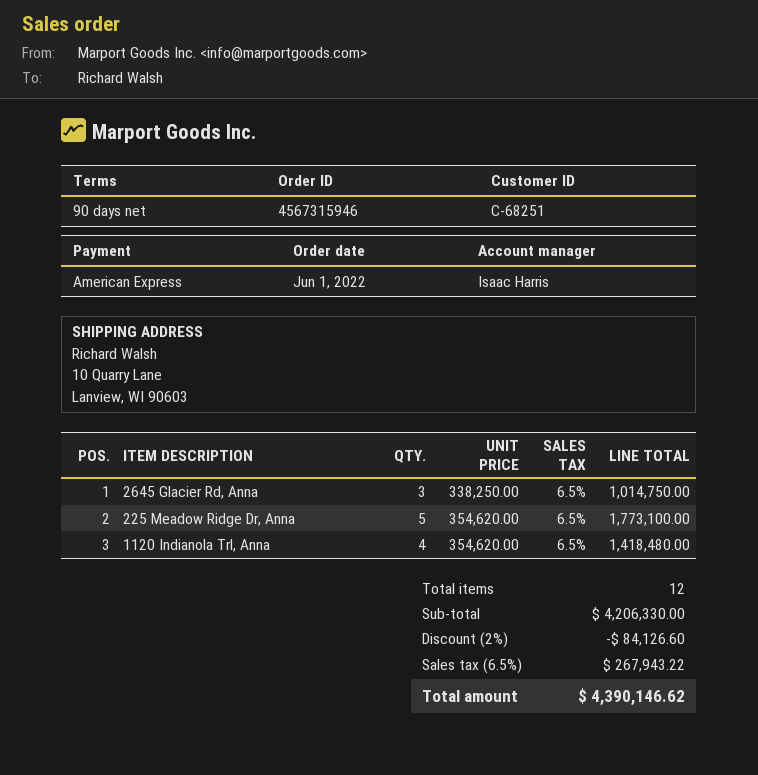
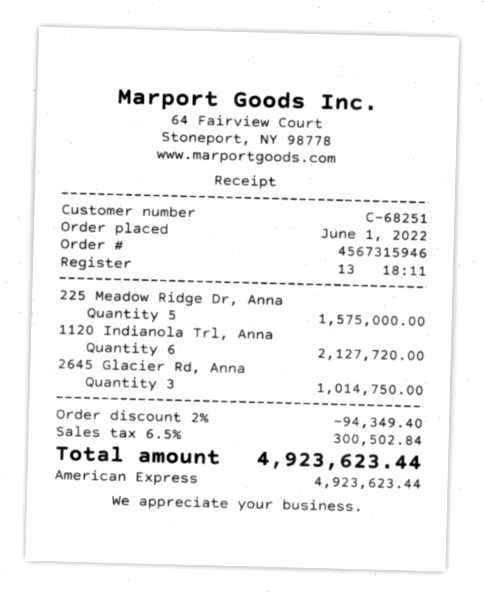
225 Meadow Ridge Dr, Anna: 5 for 1773100.00 -> 5 for 1575000.00
1120 Indianola Trl, Anna: 4 for 1418480.00 -> 6 for 2127720.00
discount: 2% = 84126.60 -> 2% = 94349.40
tax: 6.5% = 267943.22 -> 6.5% = 300502.84
total: 4390146.62 -> 4923623.44

